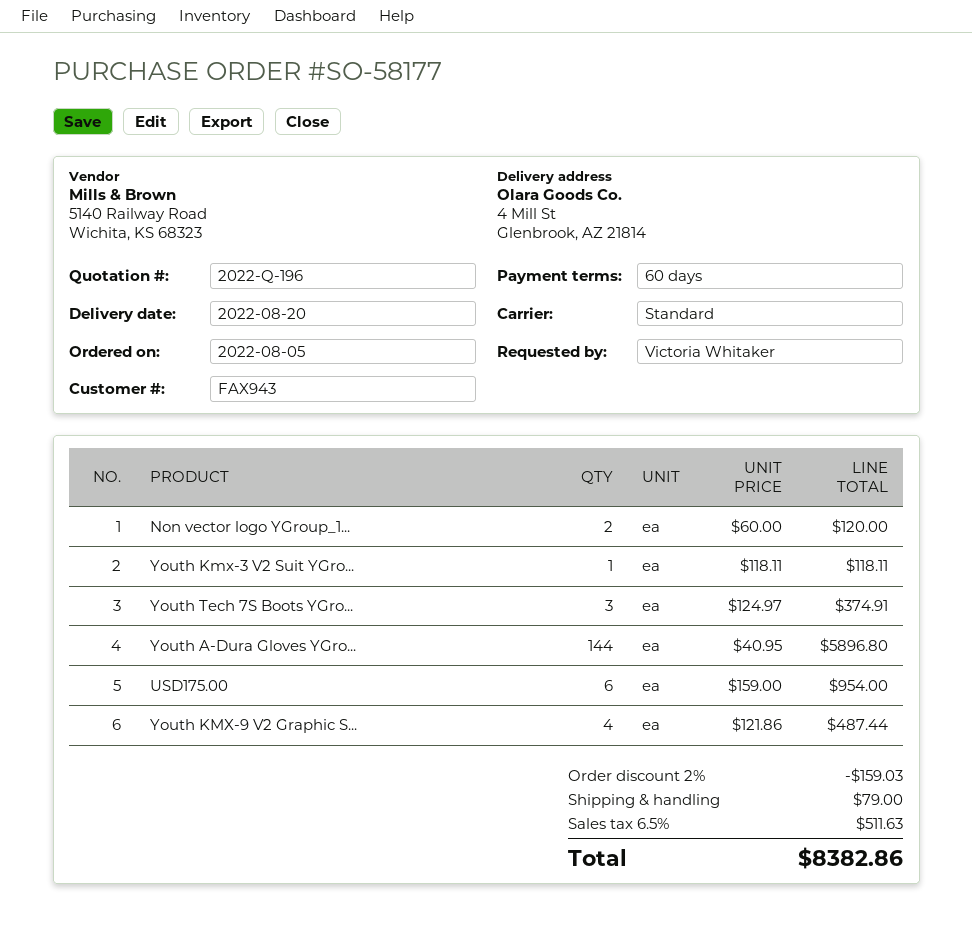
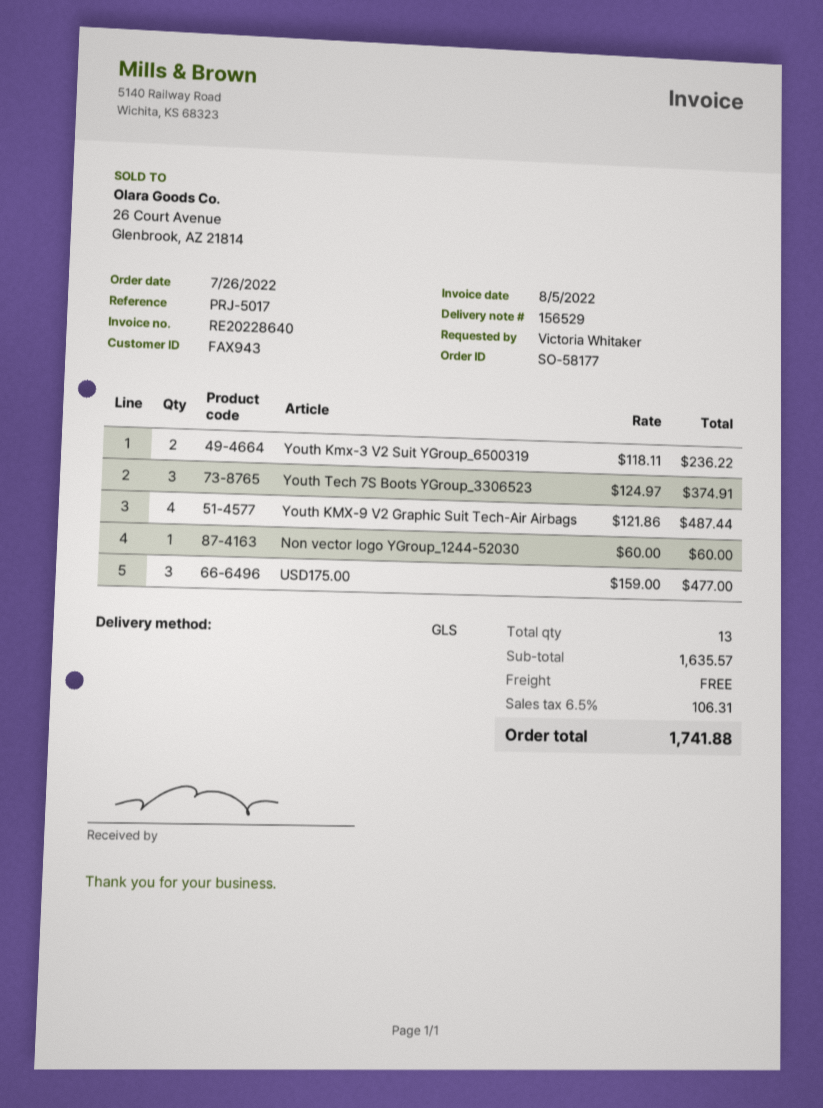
order date: 2022-08-05 -> 2022-07-26
shipping method: standard -> GLS
Non vector logo YGroup_1...: 2 x 60.00 = 120.00 -> 1 x 60.00 = 60.00
Youth Kmx-3 V2 Suit YGro...: 1 x 118.11 = 118.11 -> 2 x 118.11 = 236.22
Youth A-Dura Gloves YGro...: 144 x 40.95 = 5896.80 -> none
USD175.00: 6 x 159.00 = 954.00 -> 3 x 159.00 = 477.00
discount: 2% = 159.03 -> none
shipping: 79.00 -> 0.00
tax: 6.5% = 511.63 -> 6.5% = 106.31
total: 8382.86 -> 1741.88

